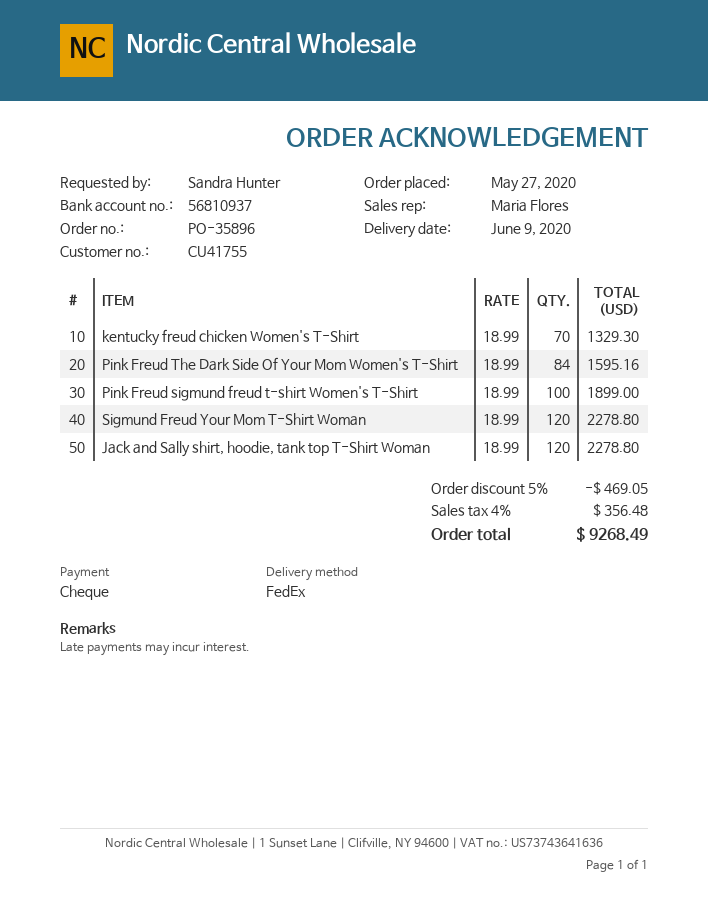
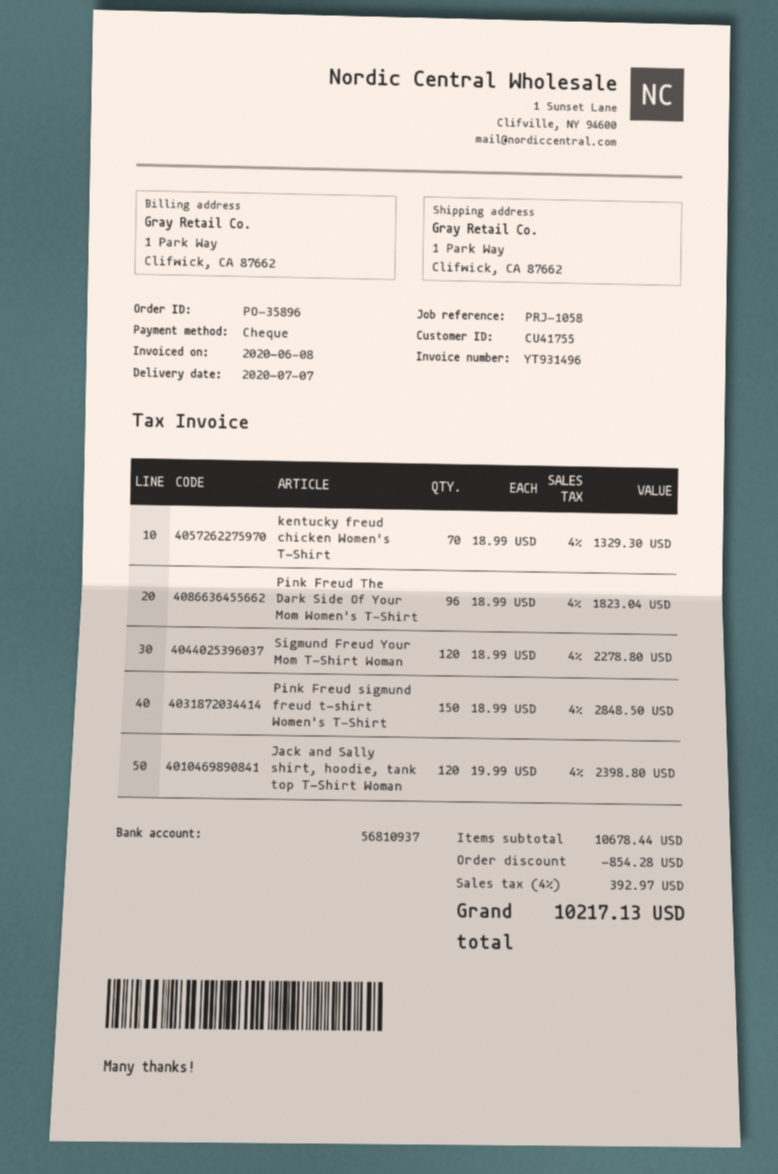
delivery date: 2020-06-09 -> 2020-07-07
Pink Freud The Dark Side Of Your Mom Women's T-Shirt: 84 x 18.99 = 1595.16 -> 96 x 18.99 = 1823.04
Pink Freud sigmund freud t-shirt Women's T-Shirt: 100 x 18.99 = 1899.00 -> 150 x 18.99 = 2848.50
Jack and Sally shirt, hoodie, tank top T-Shirt Woman: 120 x 18.99 = 2278.80 -> 120 x 19.99 = 2398.80
discount: 469.05 -> 854.28
tax: 4% = 356.48 -> 4% = 392.97
total: 9268.49 -> 10217.13

